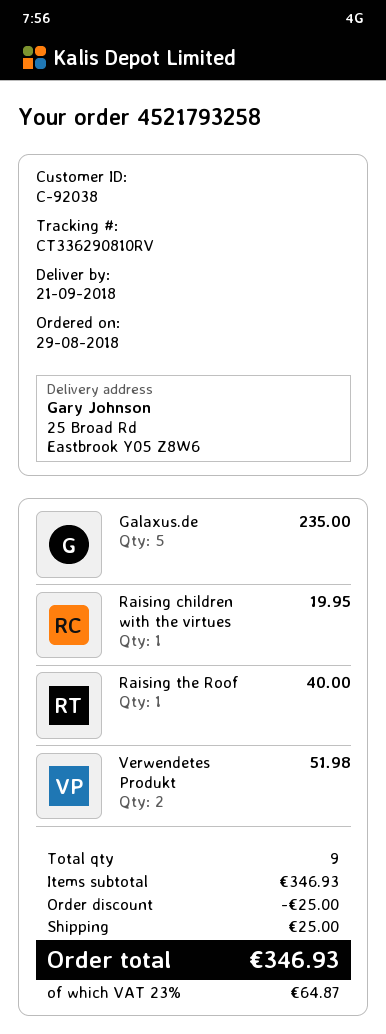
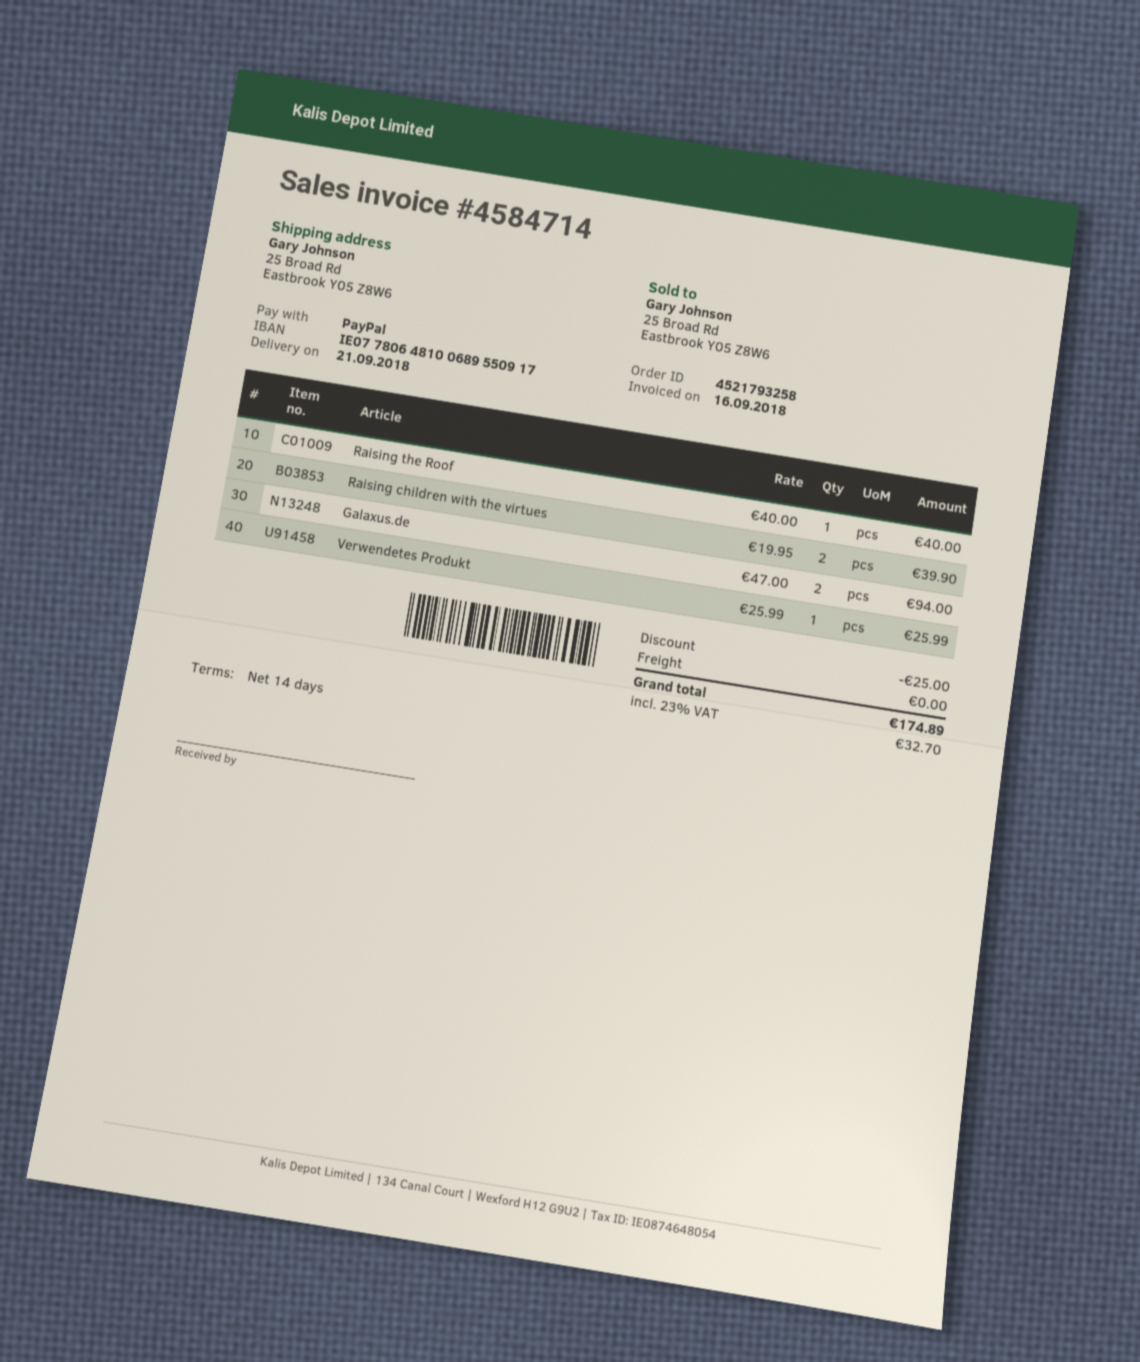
Galaxus.de: 5 for 235.00 -> 2 for 94.00
Raising children with the virtues: 1 for 19.95 -> 2 for 39.90
Verwendetes Produkt: 2 for 51.98 -> 1 for 25.99
shipping: 25.00 -> 0.00
tax: 23% = 64.87 -> 23% = 32.70
total: 346.93 -> 174.89

